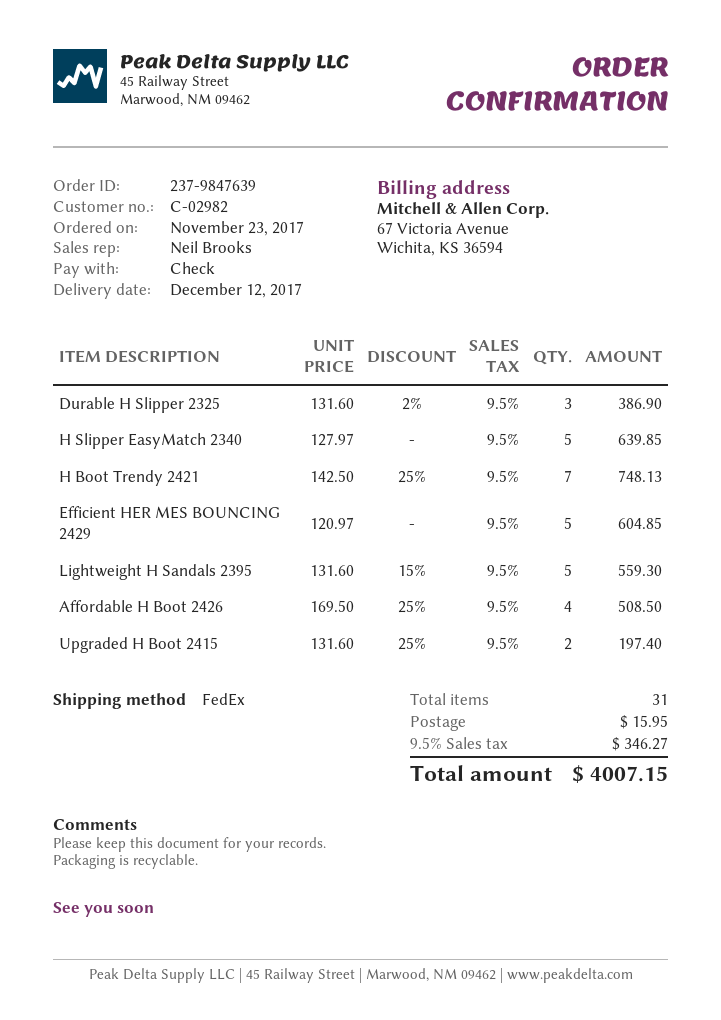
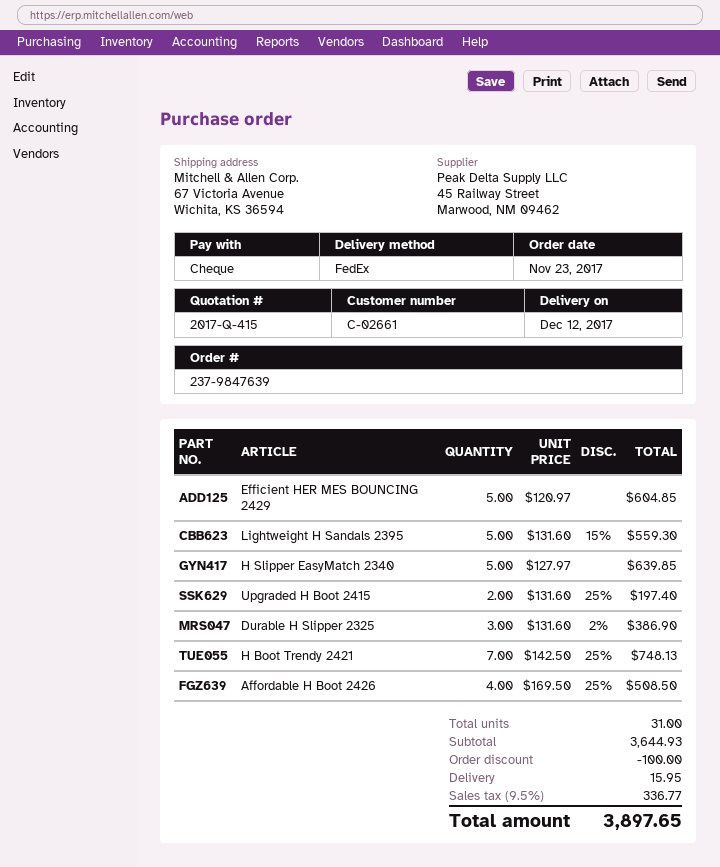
customer number: C-02982 -> C-02661
discount: none -> 100.00
tax: 9.5% = 346.27 -> 9.5% = 336.77
total: 4007.15 -> 3897.65

